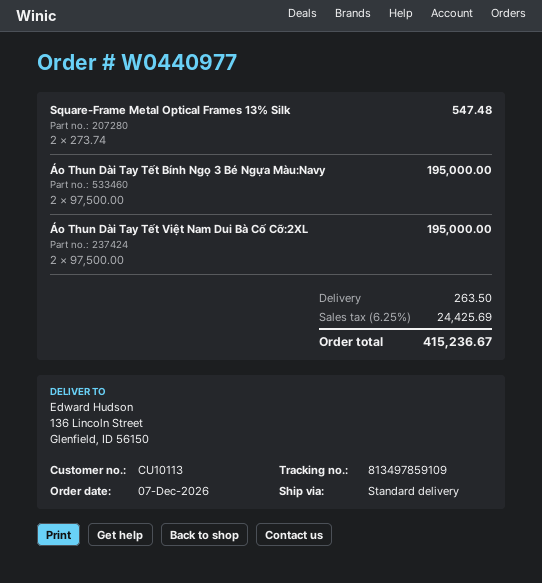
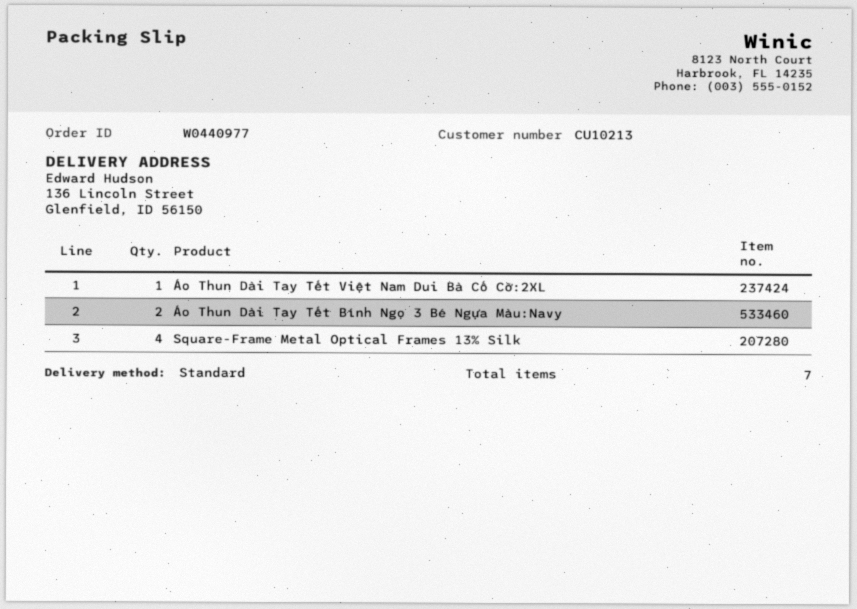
customer number: CU10113 -> CU10213
Square-Frame Metal Optical Frames 13% Silk: 2 -> 4
Áo Thun Dài Tay Tết Việt Nam Dui Bà Cố Cỡ:2XL: 2 -> 1

